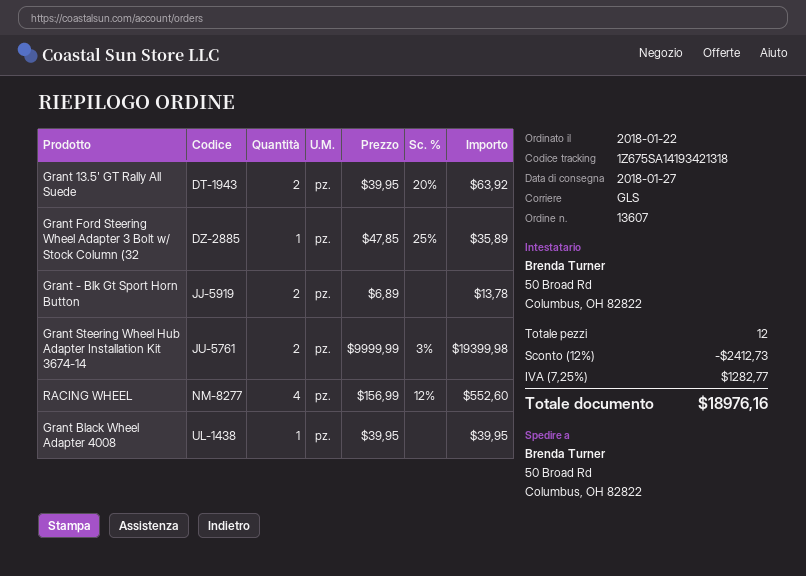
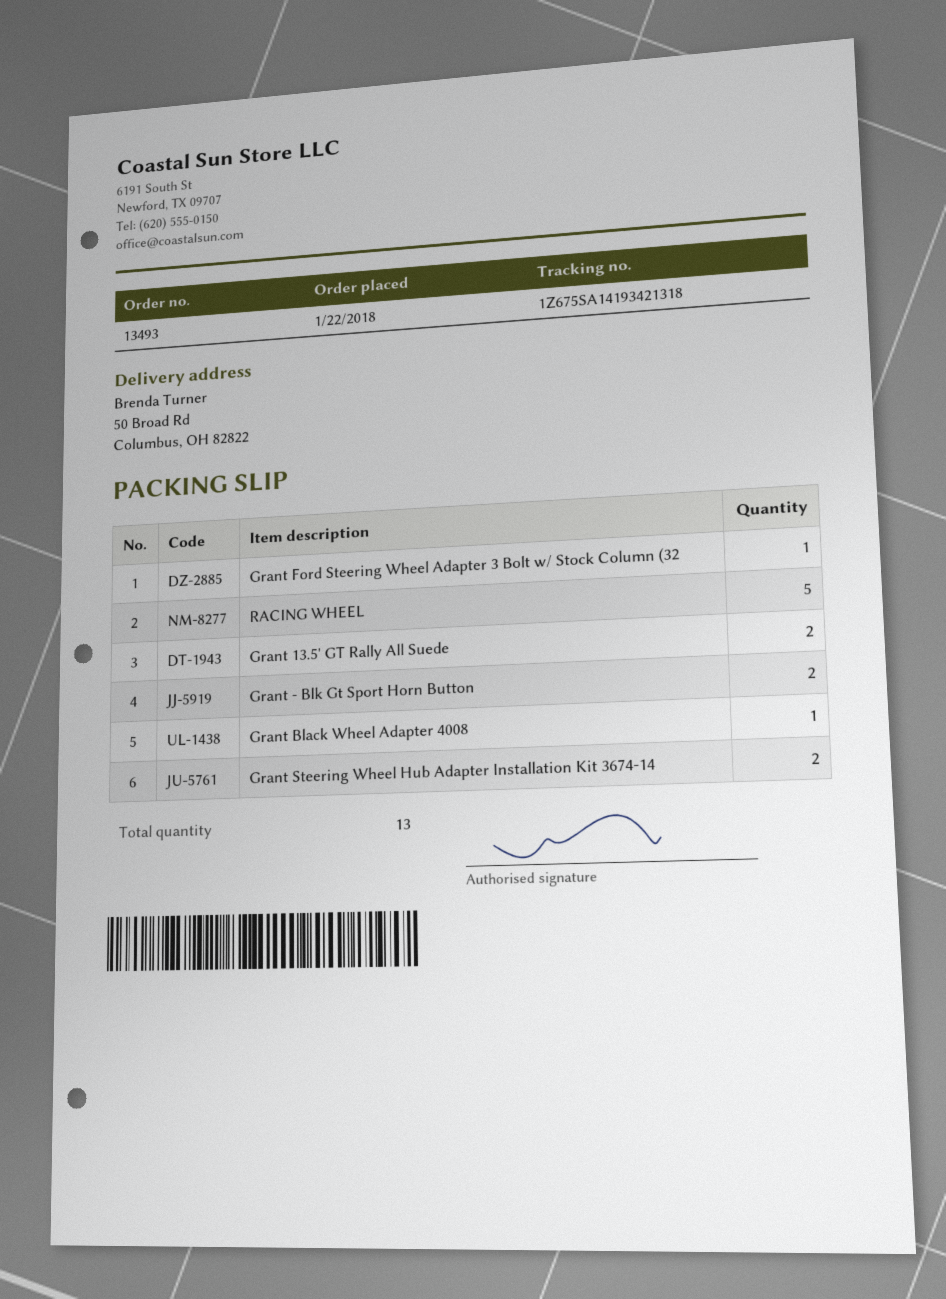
order number: 13607 -> 13493
RACING WHEEL: 4 -> 5
total quantity: 12 -> 13

